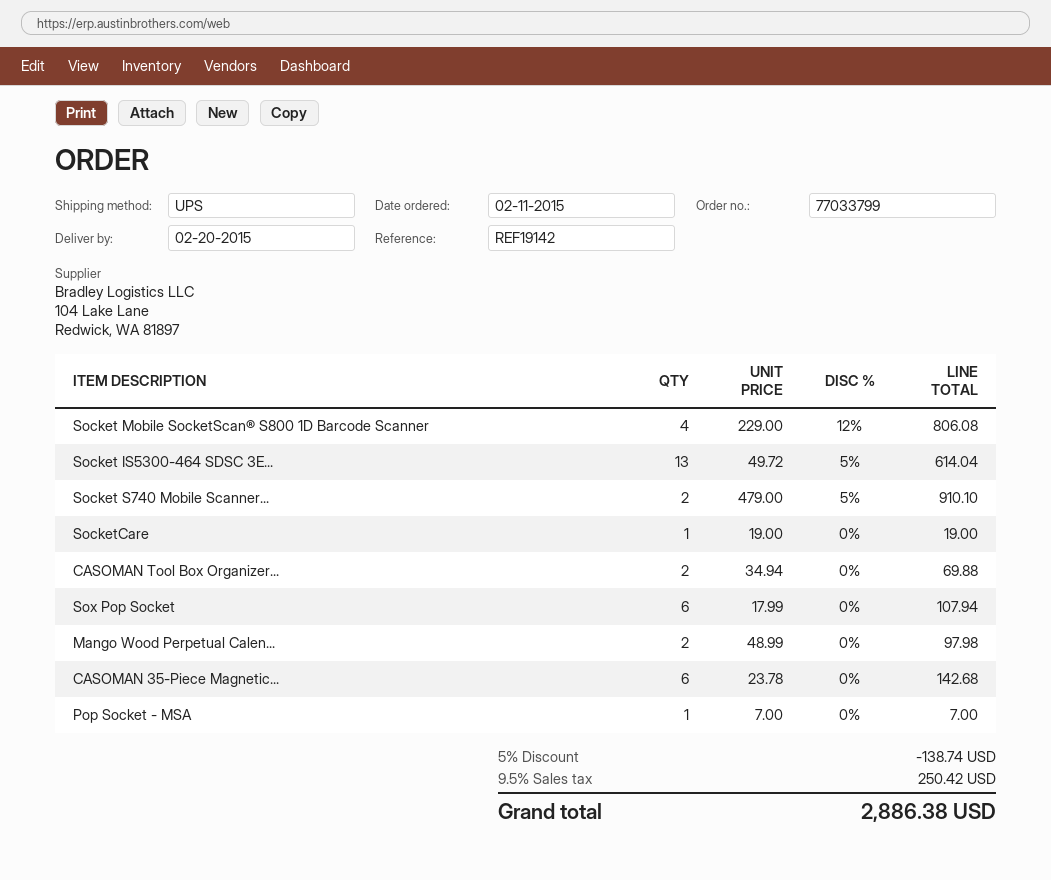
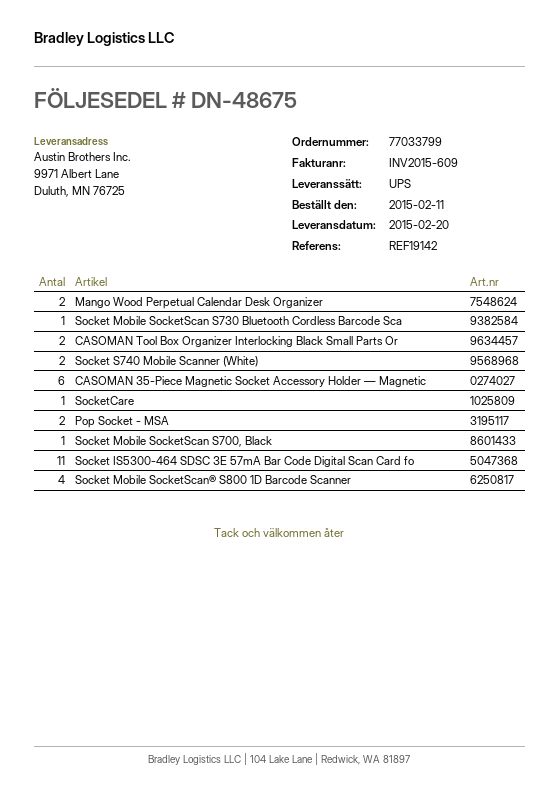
Socket IS5300-464 SDSC 3E...: 13 -> 11
Sox Pop Socket: 6 -> none
Pop Socket - MSA: 1 -> 2
Socket Mobile SocketScan S730 Bluetooth Cordless Barcode Sca: none -> 1
Socket Mobile SocketScan S700, Black: none -> 1

